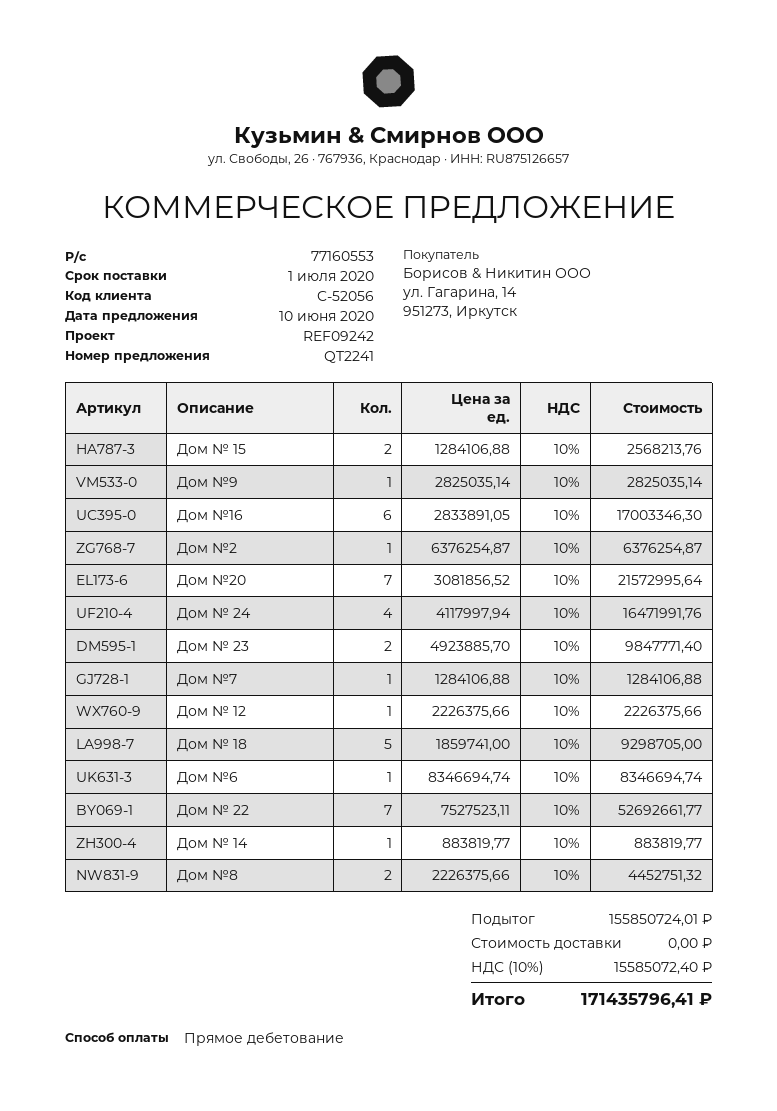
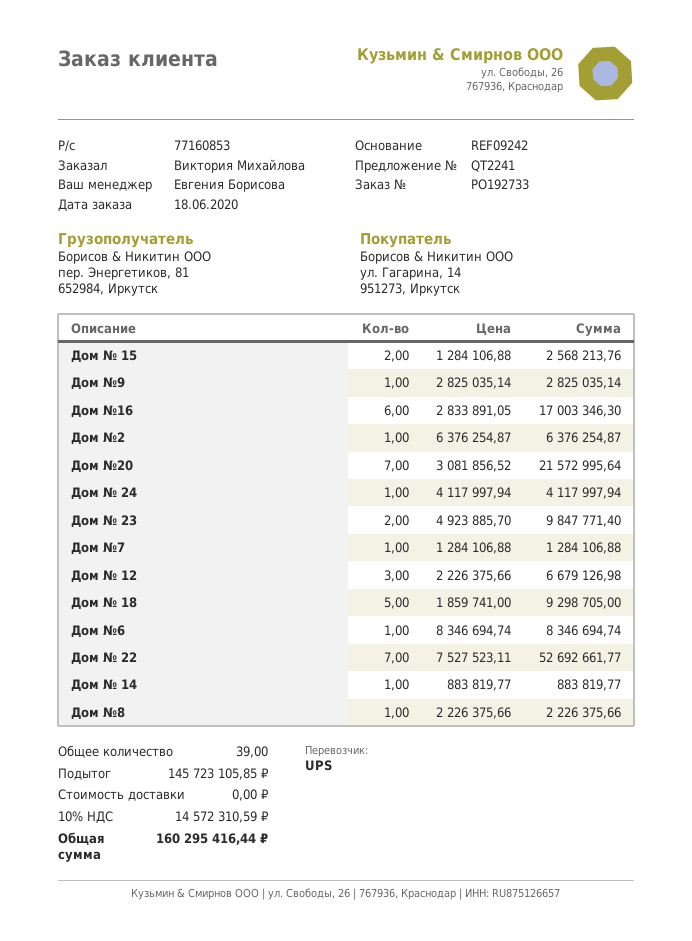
bank account: 77160553 -> 77160853
Дом № 24: 4 x 4117997.94 = 16471991.76 -> 1 x 4117997.94 = 4117997.94
Дом № 12: 1 x 2226375.66 = 2226375.66 -> 3 x 2226375.66 = 6679126.98
Дом №8: 2 x 2226375.66 = 4452751.32 -> 1 x 2226375.66 = 2226375.66
subtotal: 155850724.01 -> 145723105.85
tax: 10% = 15585072.40 -> 10% = 14572310.59
total: 171435796.41 -> 160295416.44

